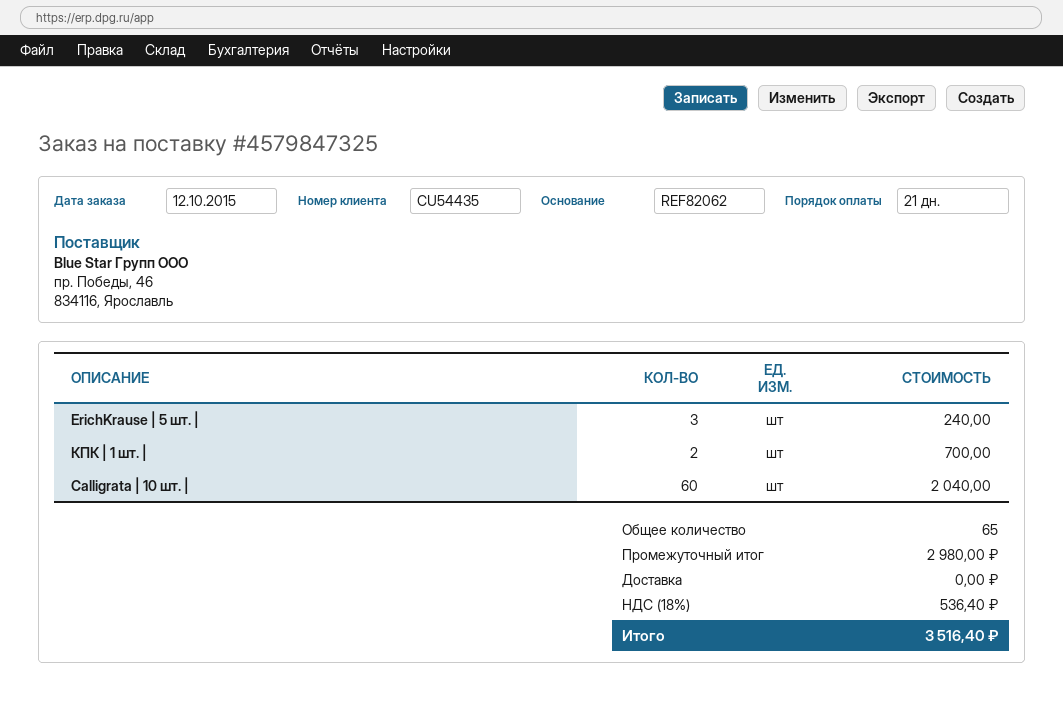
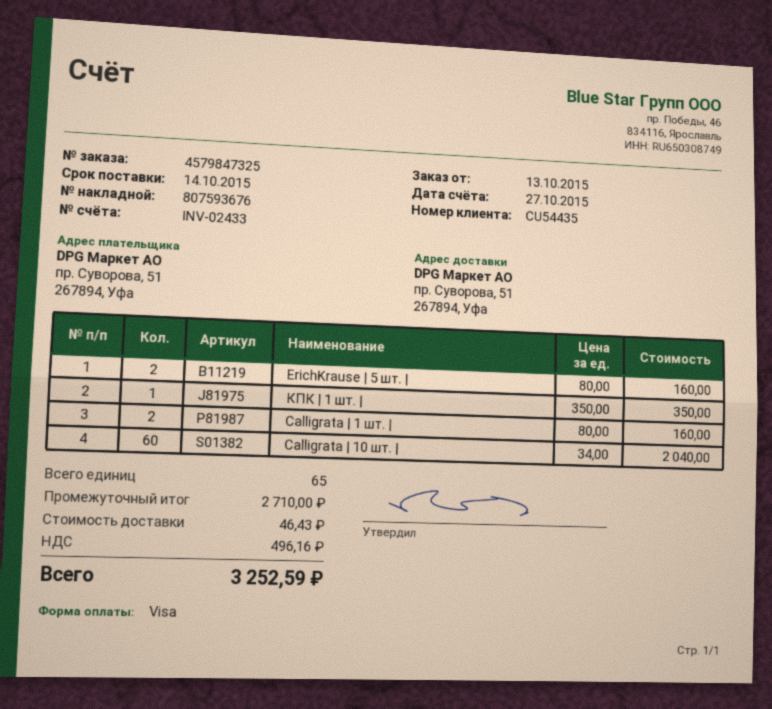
order date: 2015-10-12 -> 2015-10-13
ErichKrause | 5 шт. |: 3 for 240.00 -> 2 for 160.00
КПК | 1 шт. |: 2 for 700.00 -> 1 for 350.00
Calligrata | 1 шт. |: none -> 2 for 160.00
subtotal: 2980.00 -> 2710.00
shipping: 0.00 -> 46.43
tax: 536.40 -> 496.16
total: 3516.40 -> 3252.59

